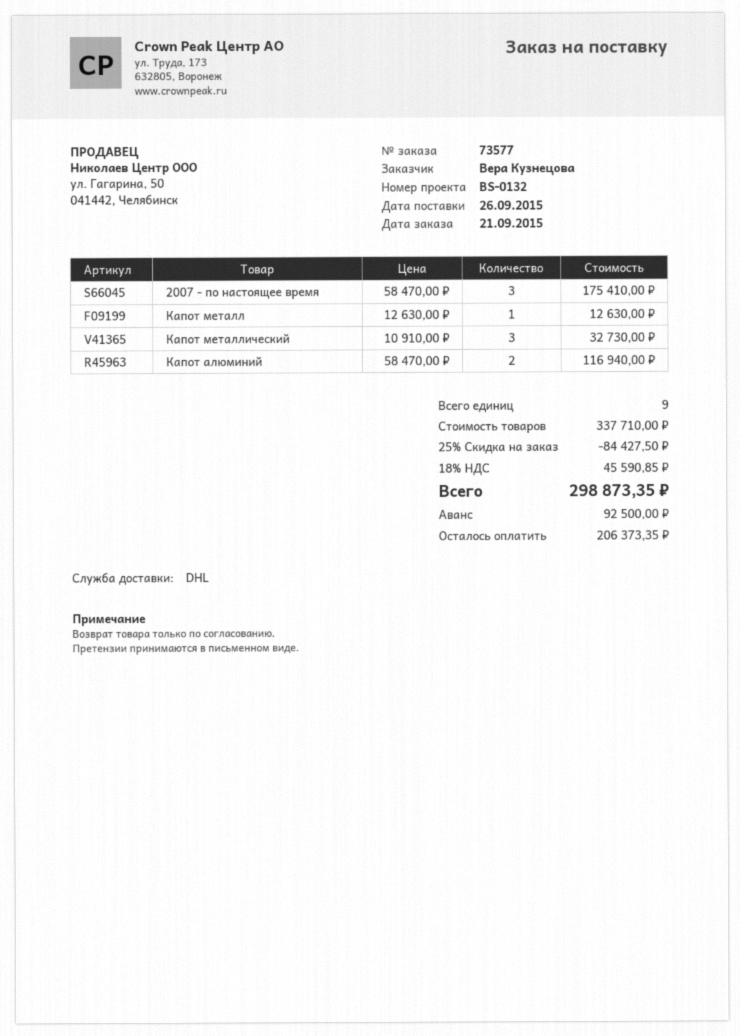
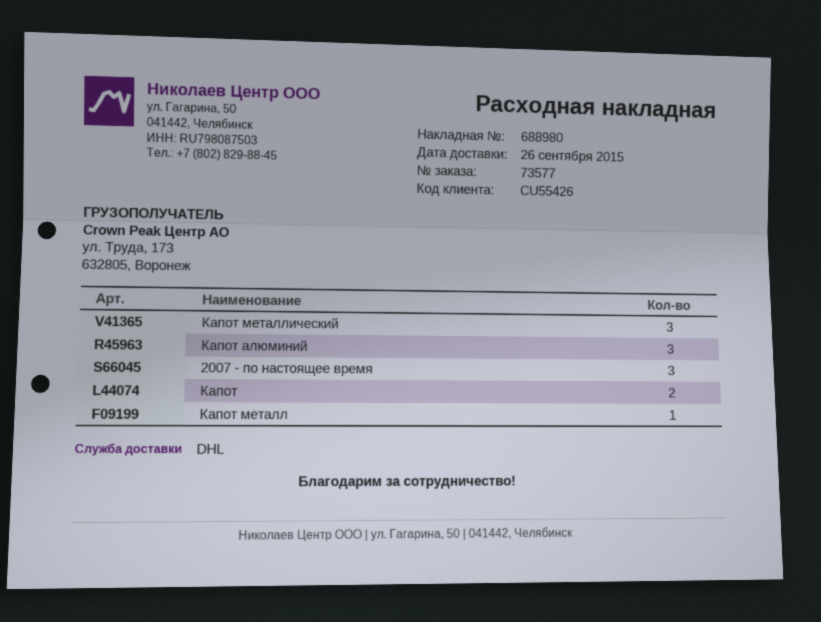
Капот алюминий: 2 -> 3
Капот: none -> 2

